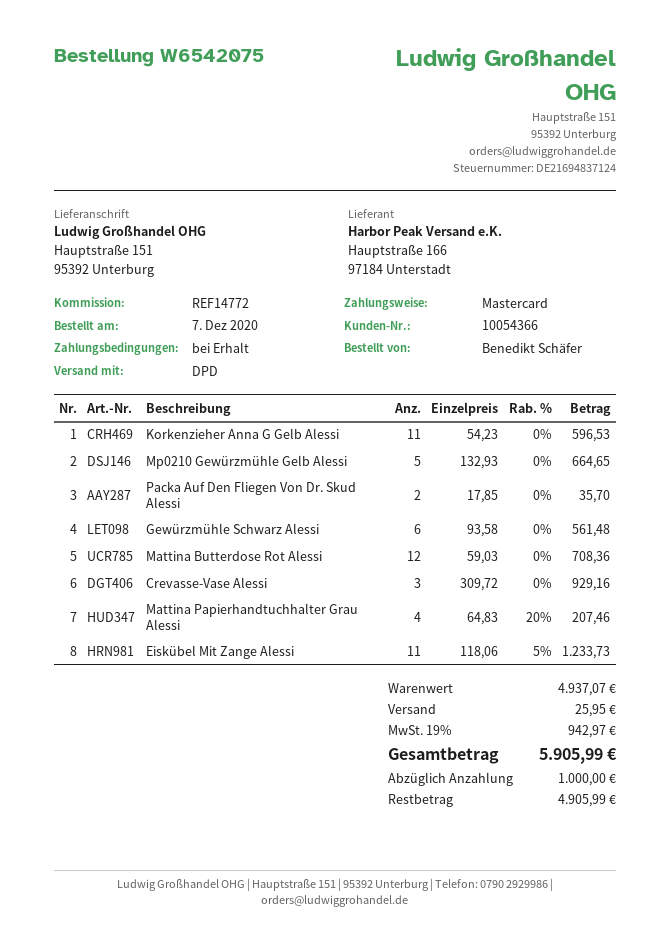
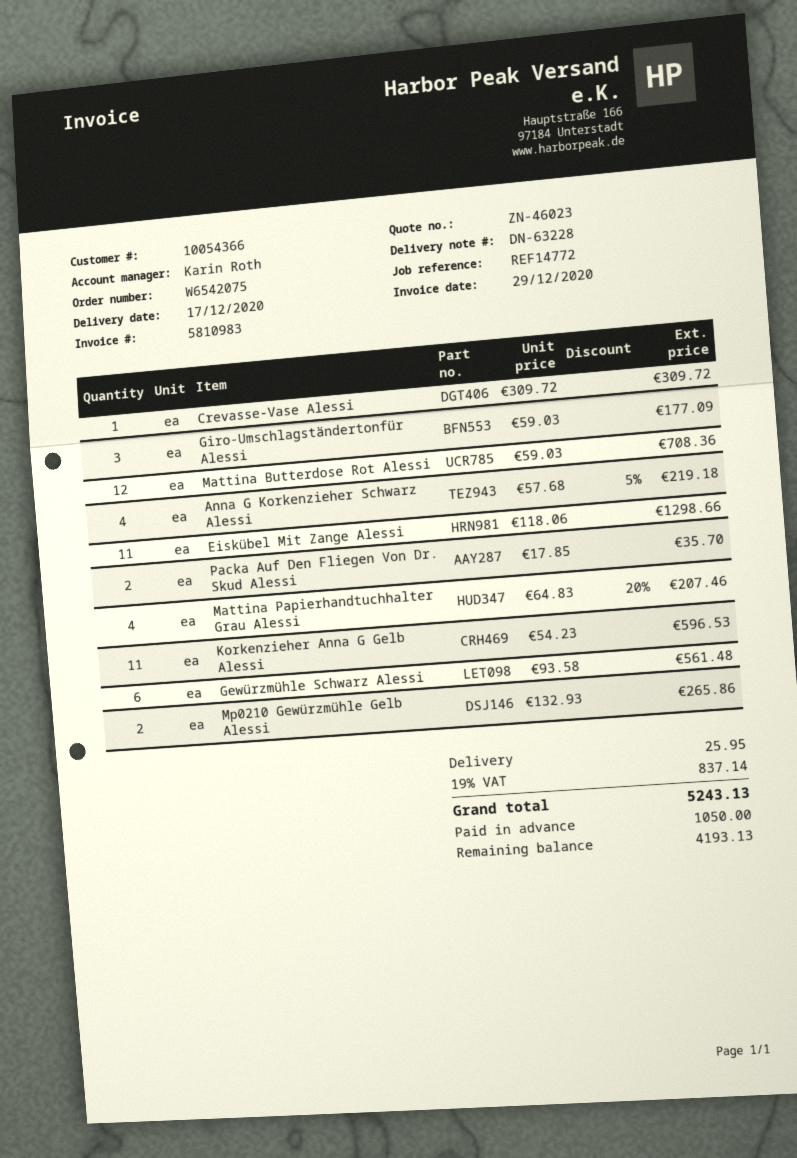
Mp0210 Gewürzmühle Gelb Alessi: 5 x 132.93 = 664.65 -> 2 x 132.93 = 265.86
Crevasse-Vase Alessi: 3 x 309.72 = 929.16 -> 1 x 309.72 = 309.72
Eiskübel Mit Zange Alessi: 11 x 118.06 - 5% = 1233.73 -> 11 x 118.06 = 1298.66
Giro-Umschlagständertonfür Alessi: none -> 3 x 59.03 = 177.09
Anna G Korkenzieher Schwarz Alessi: none -> 4 x 57.68 - 5% = 219.18
tax: 19% = 942.97 -> 19% = 837.14
total: 5905.99 -> 5243.13
deposit: 1000.00 -> 1050.00
balance: 4905.99 -> 4193.13

